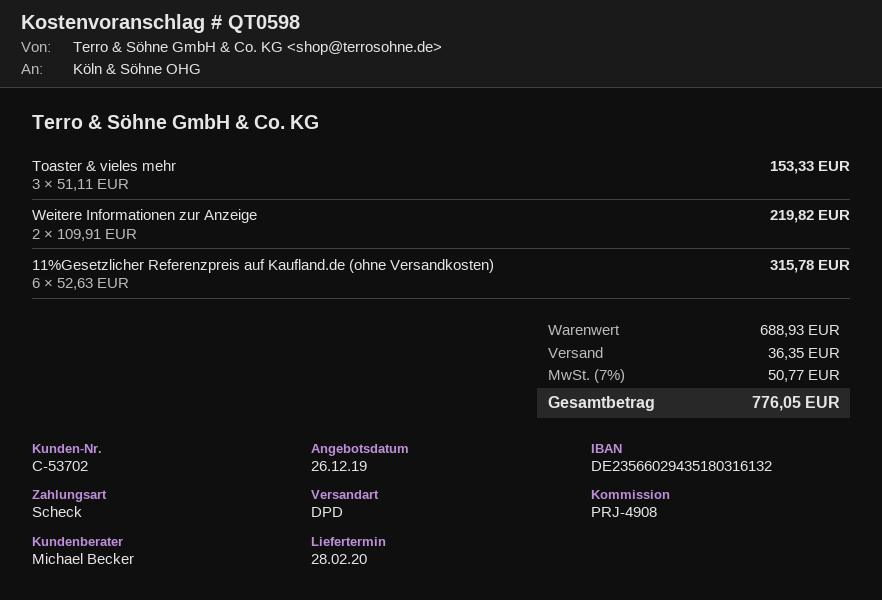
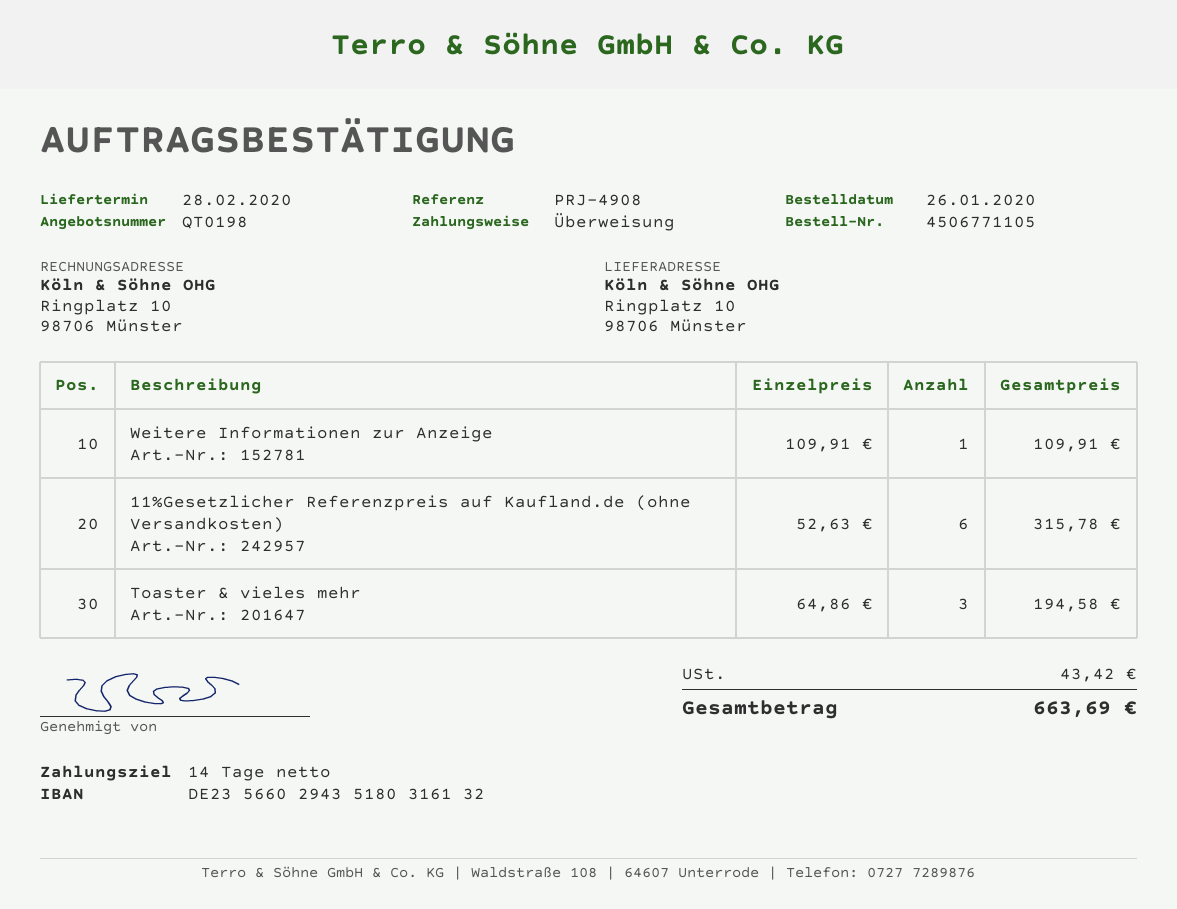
quote number: QT0598 -> QT0198
payment method: cheque -> bank transfer
Toaster & vieles mehr: 3 x 51.11 = 153.33 -> 3 x 64.86 = 194.58
Weitere Informationen zur Anzeige: 2 x 109.91 = 219.82 -> 1 x 109.91 = 109.91
shipping: 36.35 -> none
tax: 50.77 -> 43.42
total: 776.05 -> 663.69

